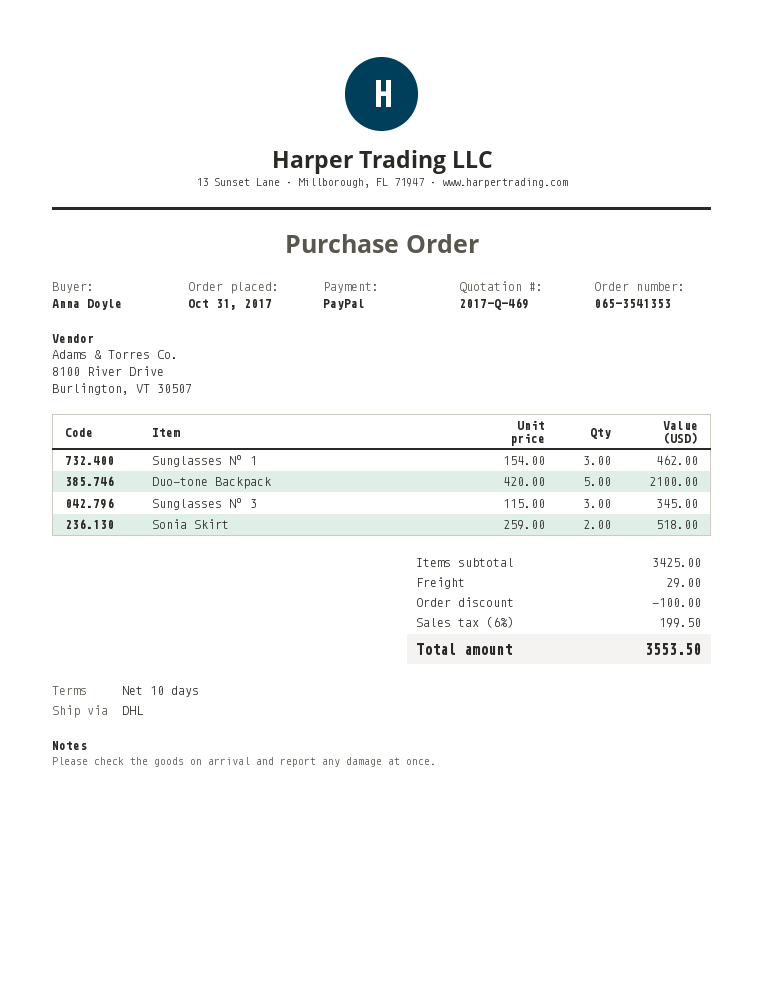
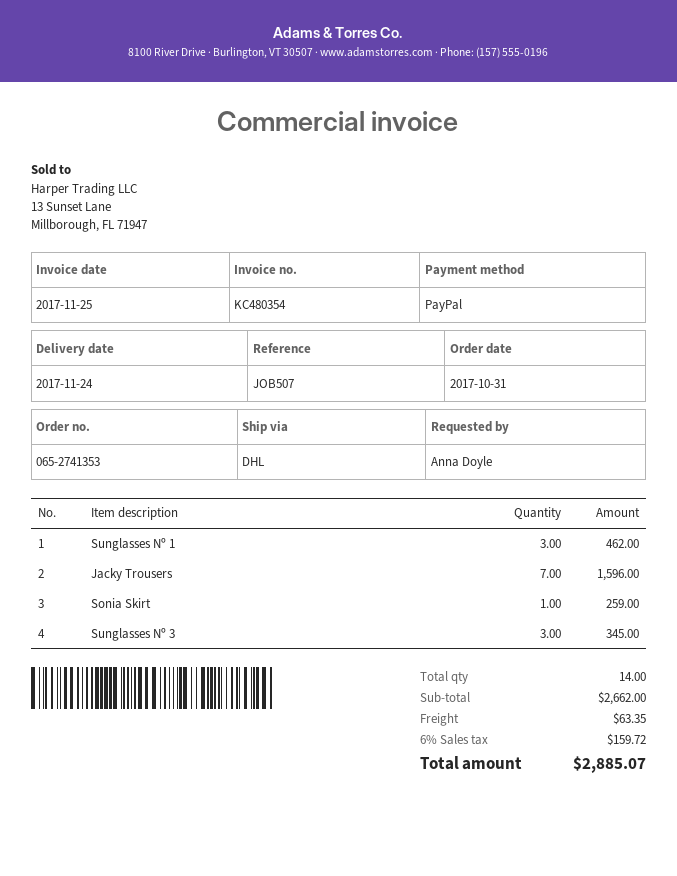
order number: 065-3541353 -> 065-2741353
Duo-tone Backpack: 5 for 2100.00 -> none
Sonia Skirt: 2 for 518.00 -> 1 for 259.00
Jacky Trousers: none -> 7 for 1596.00
subtotal: 3425.00 -> 2662.00
discount: 100.00 -> none
shipping: 29.00 -> 63.35
tax: 6% = 199.50 -> 6% = 159.72
total: 3553.50 -> 2885.07

